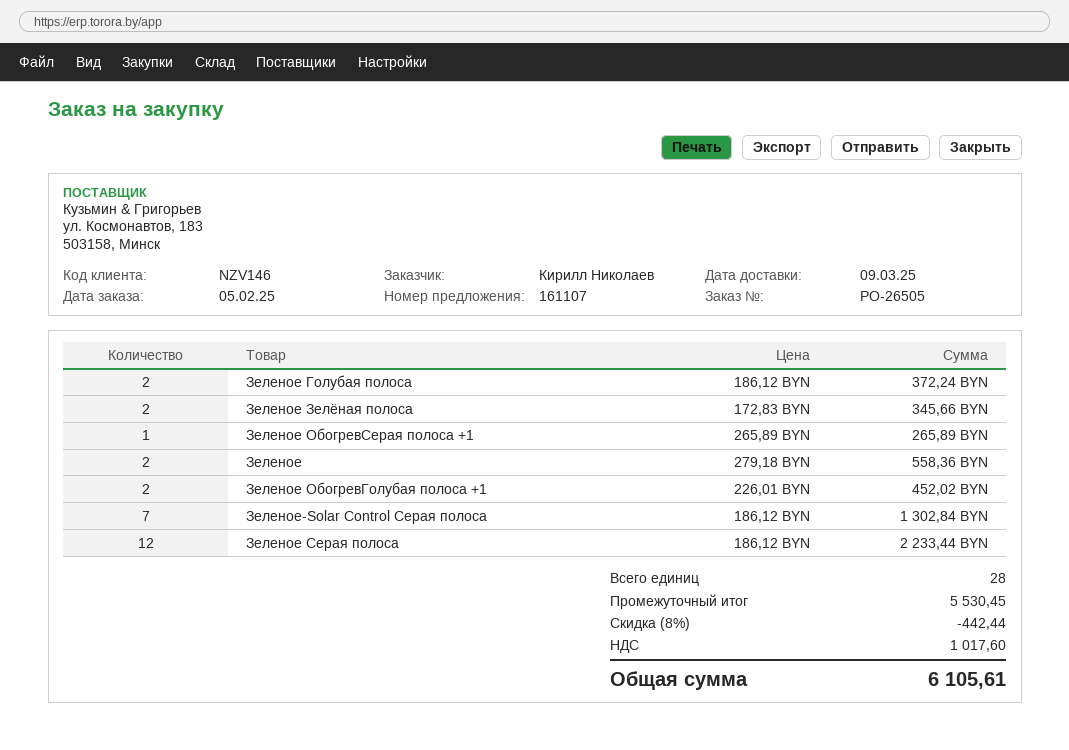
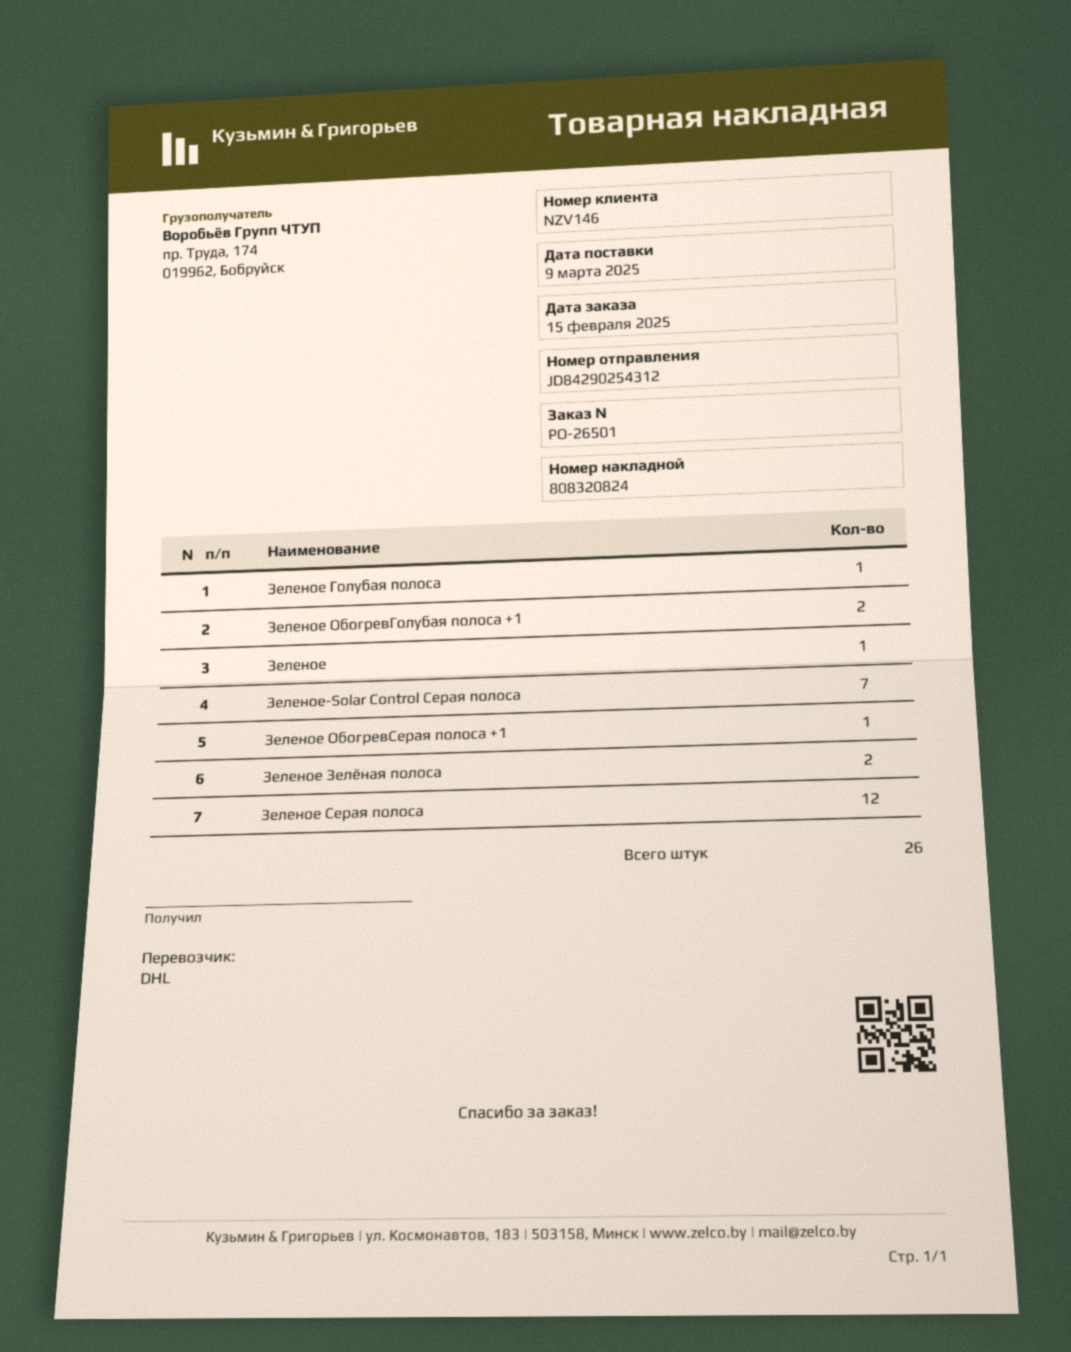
order number: PO-26505 -> PO-26501
order date: 2025-02-05 -> 2025-02-15
Зеленое Голубая полоса: 2 -> 1
Зеленое: 2 -> 1
total quantity: 28 -> 26

